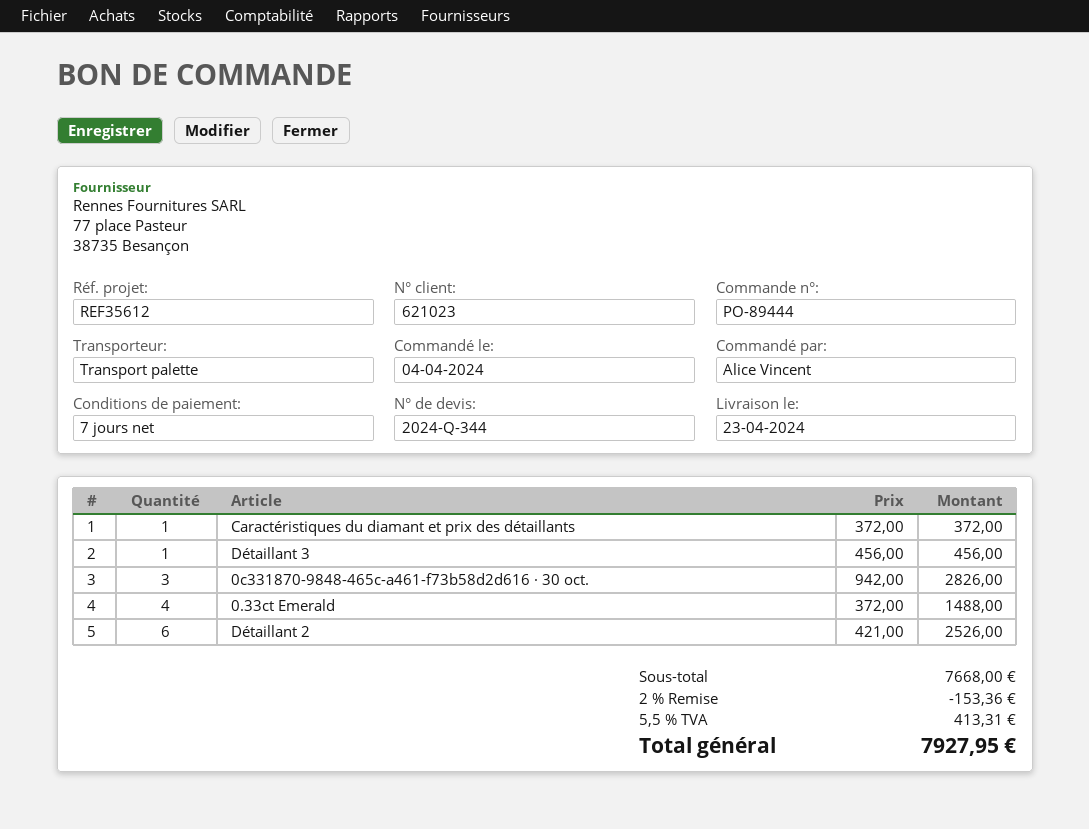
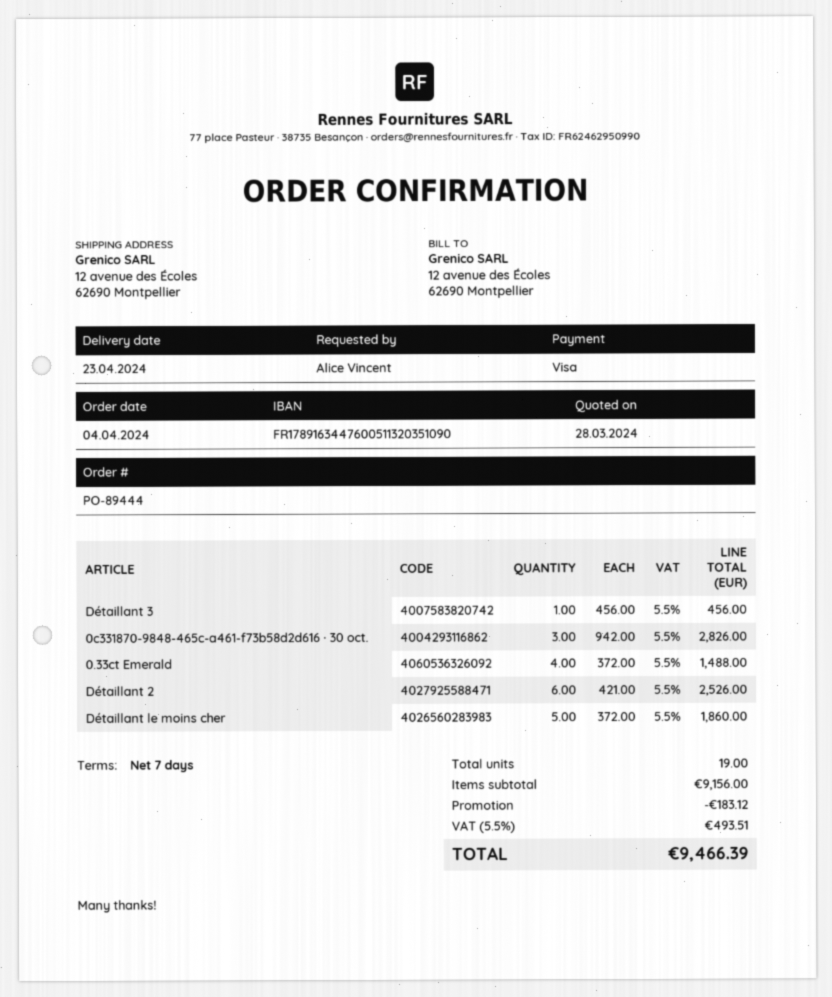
Caractéristiques du diamant et prix des détaillants: 1 x 372.00 = 372.00 -> none
Détaillant le moins cher: none -> 5 x 372.00 = 1860.00
subtotal: 7668.00 -> 9156.00
discount: 153.36 -> 183.12
tax: 5.5% = 413.31 -> 5.5% = 493.51
total: 7927.95 -> 9466.39

